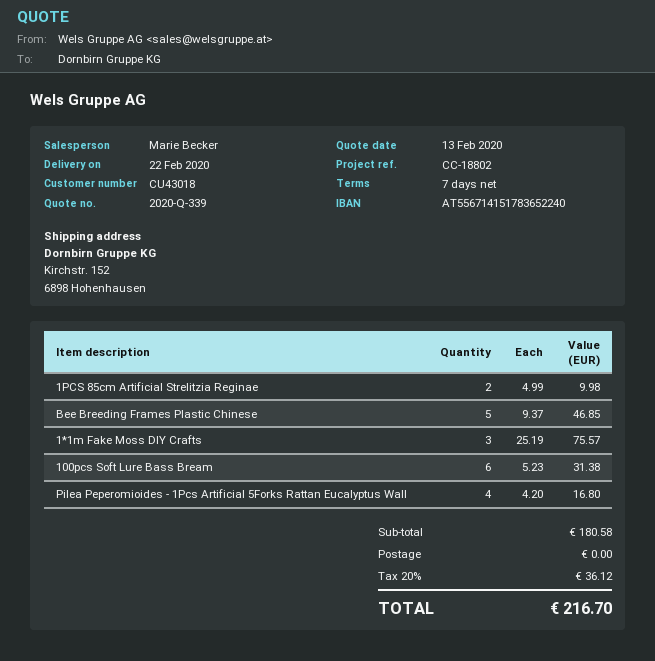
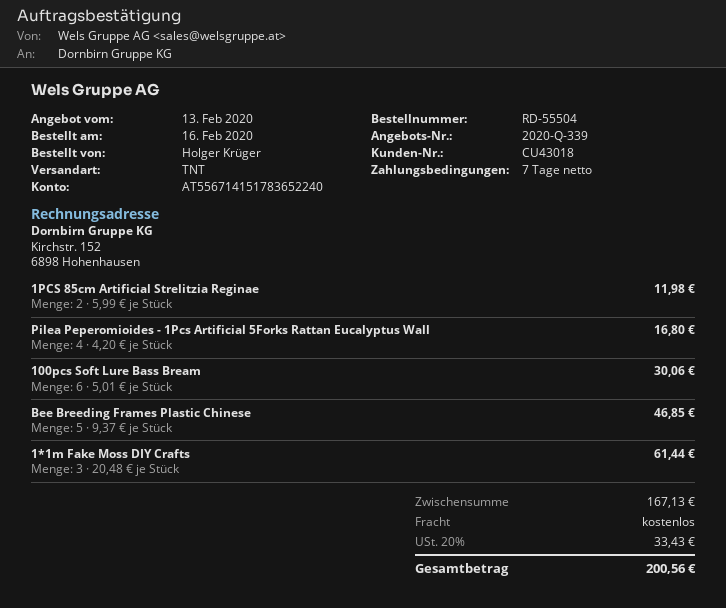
1PCS 85cm Artificial Strelitzia Reginae: 2 x 4.99 = 9.98 -> 2 x 5.99 = 11.98
1*1m Fake Moss DIY Crafts: 3 x 25.19 = 75.57 -> 3 x 20.48 = 61.44
100pcs Soft Lure Bass Bream: 6 x 5.23 = 31.38 -> 6 x 5.01 = 30.06
subtotal: 180.58 -> 167.13
tax: 20% = 36.12 -> 20% = 33.43
total: 216.70 -> 200.56

